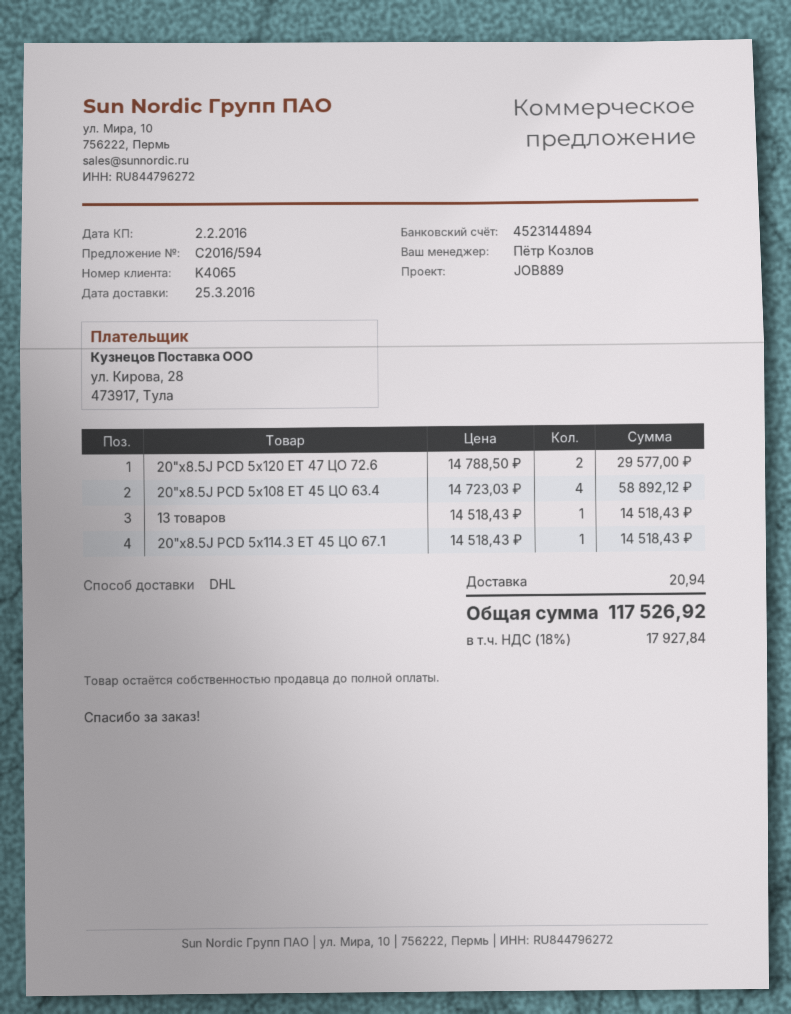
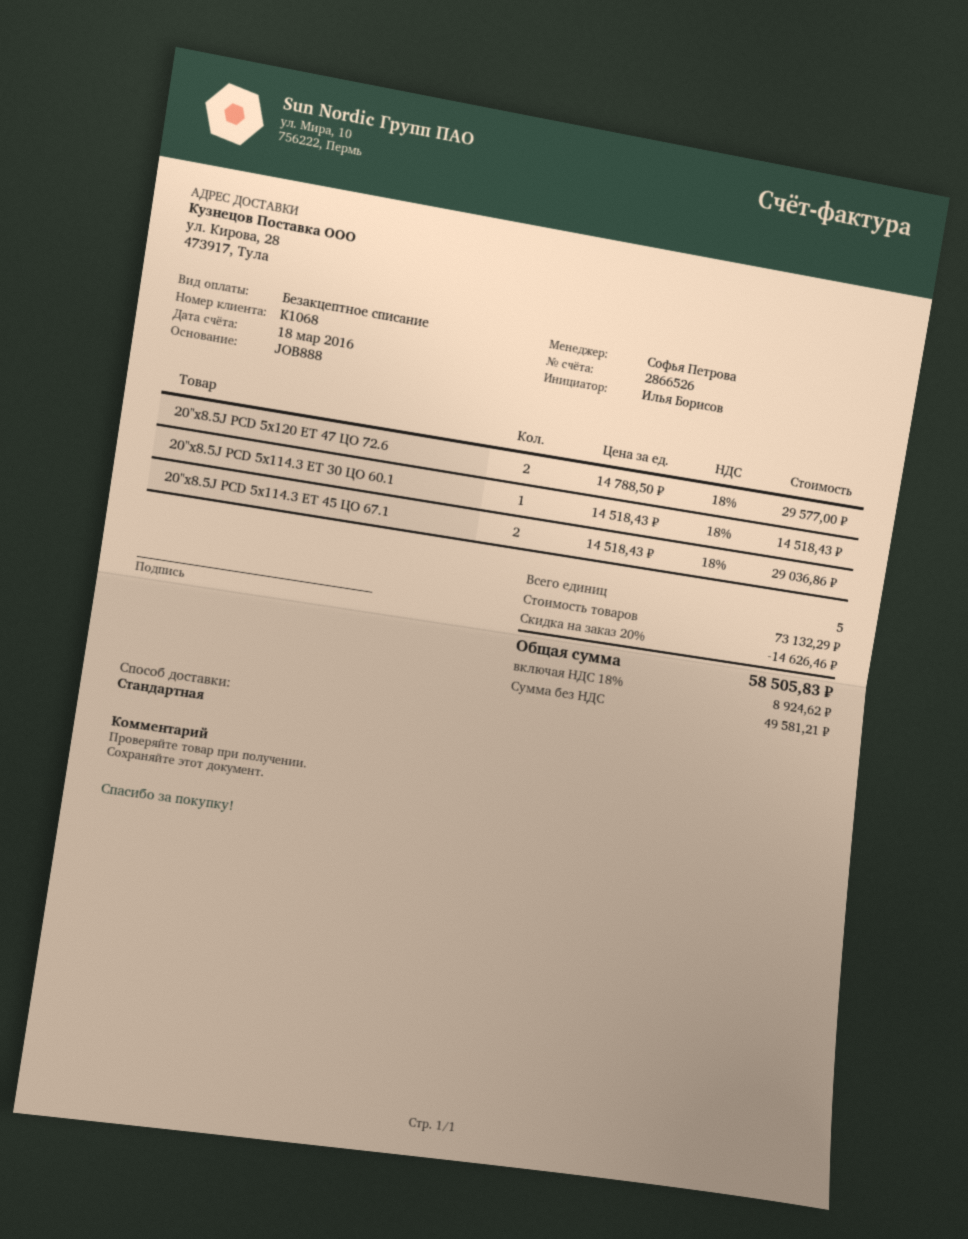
customer number: K4065 -> K1068
reference: JOB889 -> JOB888
sales rep: Пётр Козлов -> Софья Петрова
shipping method: DHL -> standard
20"x8.5J PCD 5x108 ЕТ 45 ЦО 63.4: 4 x 14723.03 = 58892.12 -> none
13 товаров: 1 x 14518.43 = 14518.43 -> none
20"x8.5J PCD 5x114.3 ЕТ 45 ЦО 67.1: 1 x 14518.43 = 14518.43 -> 2 x 14518.43 = 29036.86
20"x8.5J PCD 5x114.3 ЕТ 30 ЦО 60.1: none -> 1 x 14518.43 = 14518.43
discount: none -> 20% = 14626.46
shipping: 20.94 -> none
tax: 18% = 17927.84 -> 18% = 8924.62
total: 117526.92 -> 58505.83

